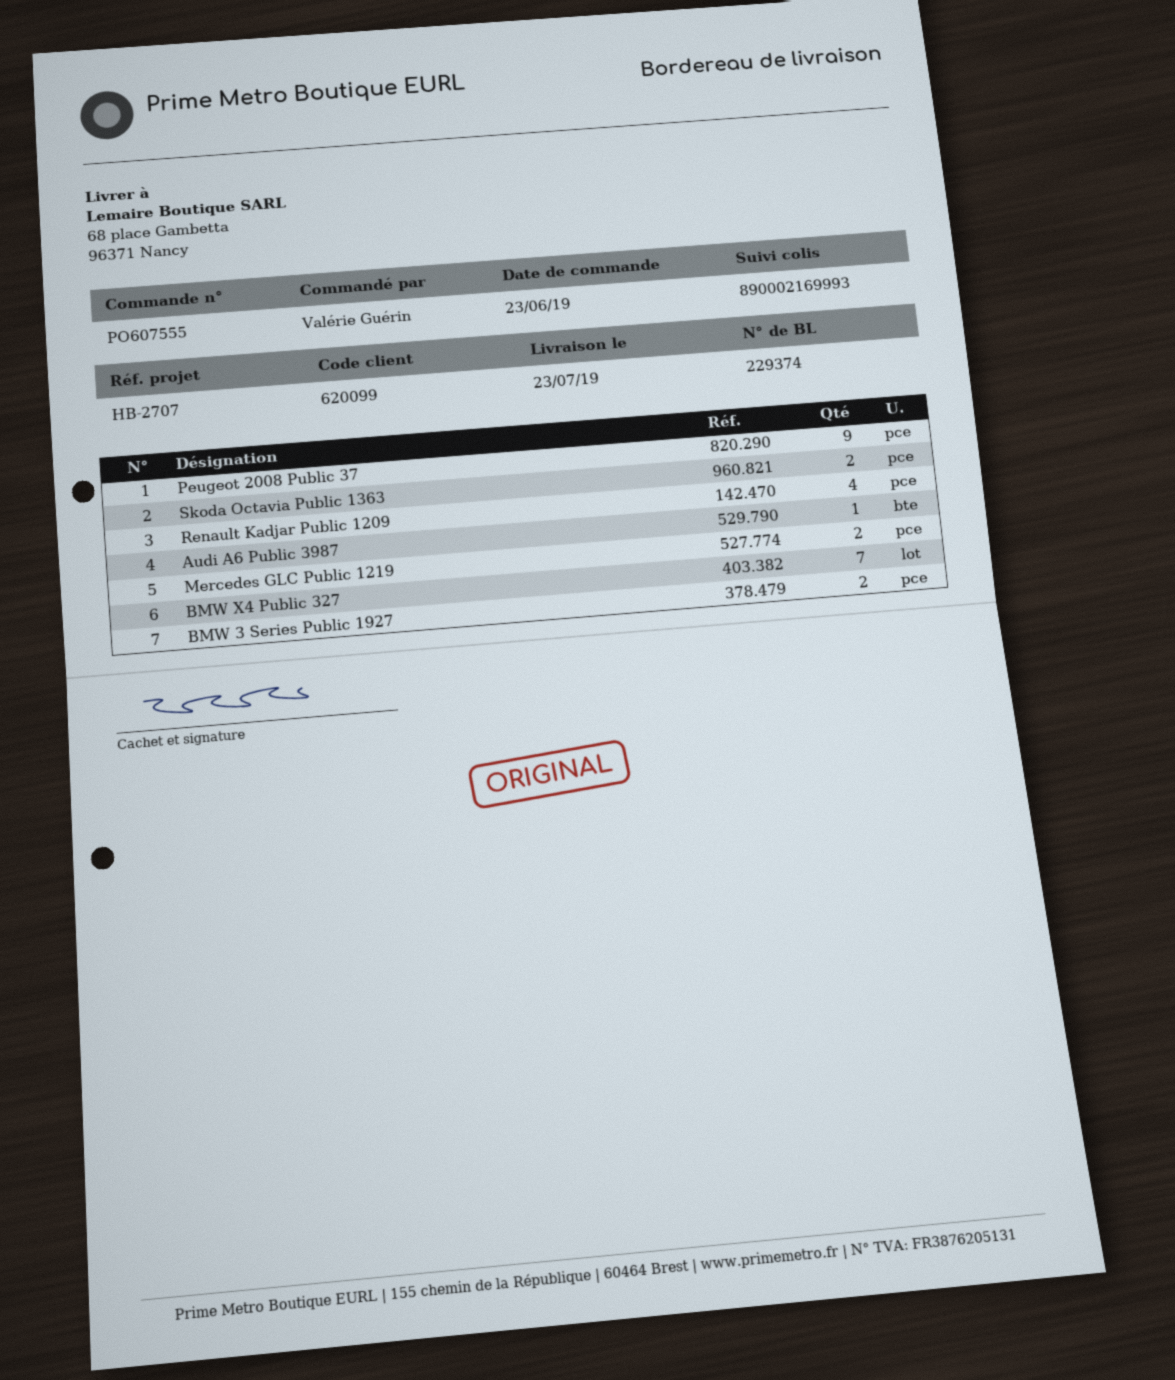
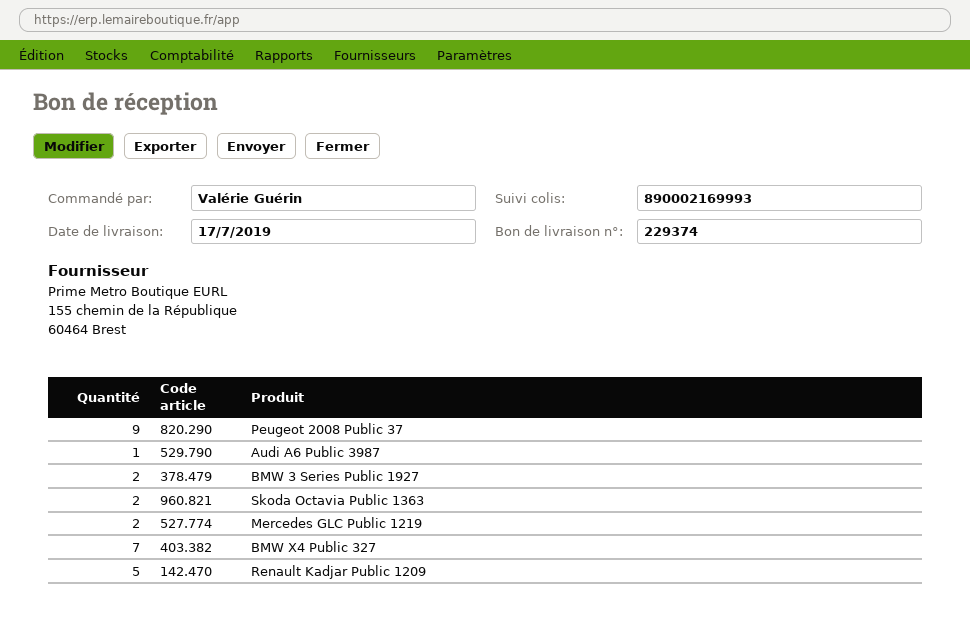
delivery date: 2019-07-23 -> 2019-07-17
Renault Kadjar Public 1209: 4 -> 5

